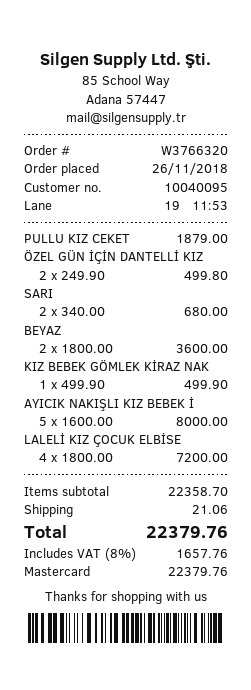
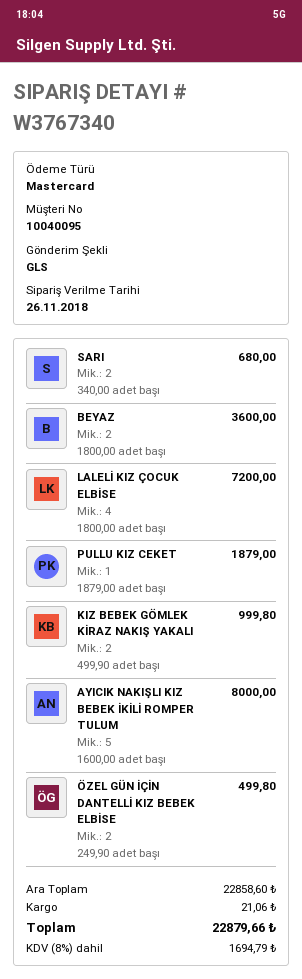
order number: W3766320 -> W3767340
KIZ BEBEK GÖMLEK KİRAZ NAK: 1 x 499.90 = 499.90 -> 2 x 499.90 = 999.80
subtotal: 22358.70 -> 22858.60
tax: 8% = 1657.76 -> 8% = 1694.79
total: 22379.76 -> 22879.66

